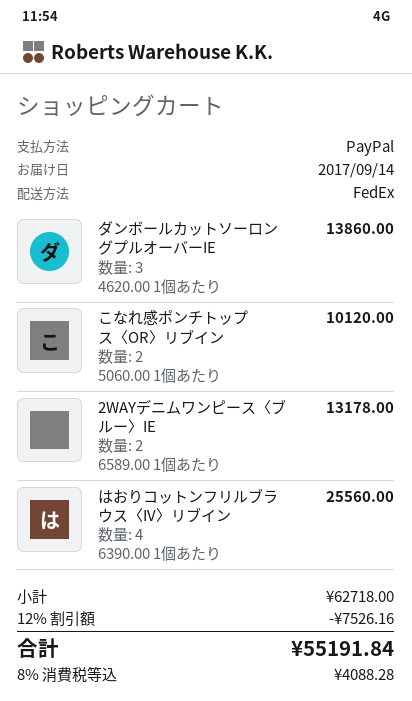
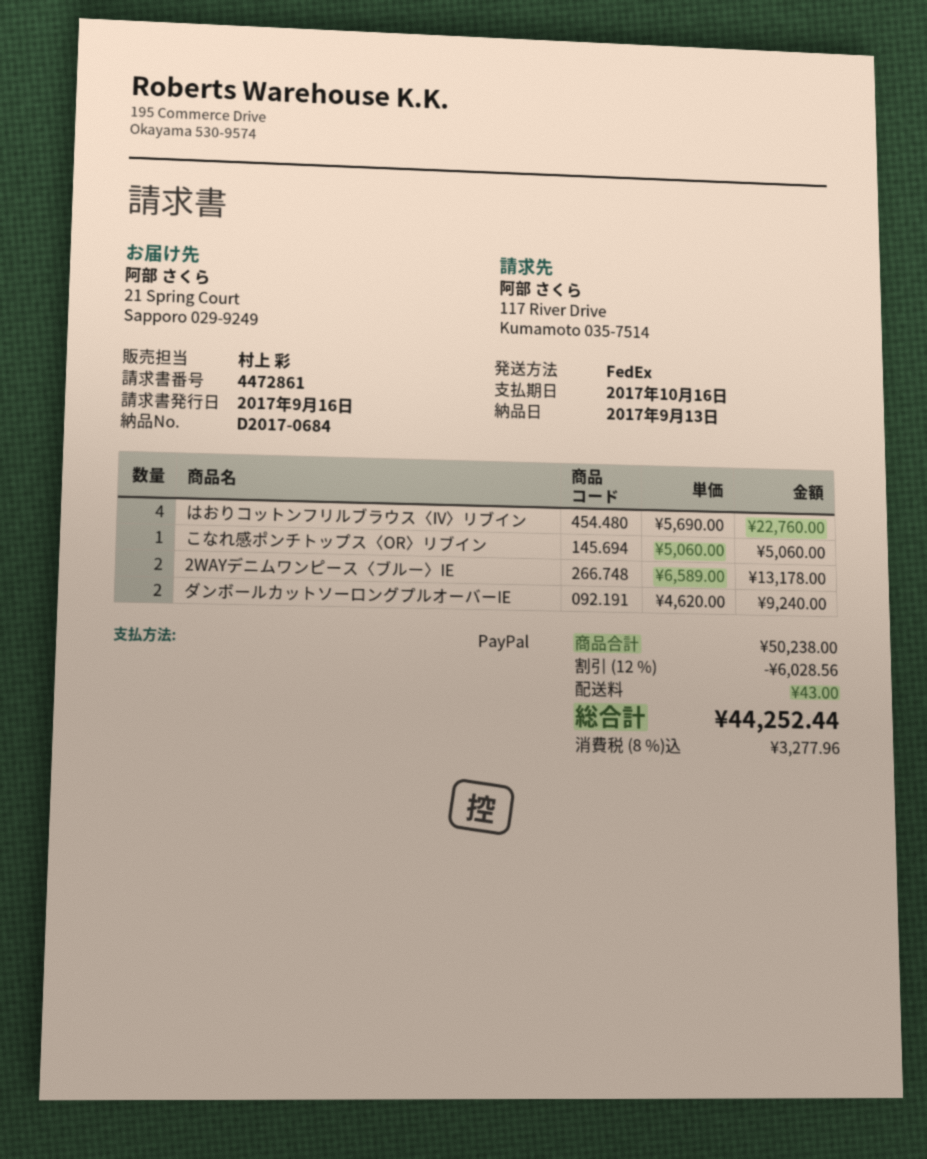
delivery date: 2017-09-14 -> 2017-09-13
ダンボールカットソーロングプルオーバーIE: 3 x 4620.00 = 13860.00 -> 2 x 4620.00 = 9240.00
こなれ感ポンチトップス〈OR〉リブイン: 2 x 5060.00 = 10120.00 -> 1 x 5060.00 = 5060.00
はおりコットンフリルブラウス〈IV〉リブイン: 4 x 6390.00 = 25560.00 -> 4 x 5690.00 = 22760.00
subtotal: 62718.00 -> 50238.00
discount: 12% = 7526.16 -> 12% = 6028.56
shipping: none -> 43.00
tax: 8% = 4088.28 -> 8% = 3277.96
total: 55191.84 -> 44252.44

